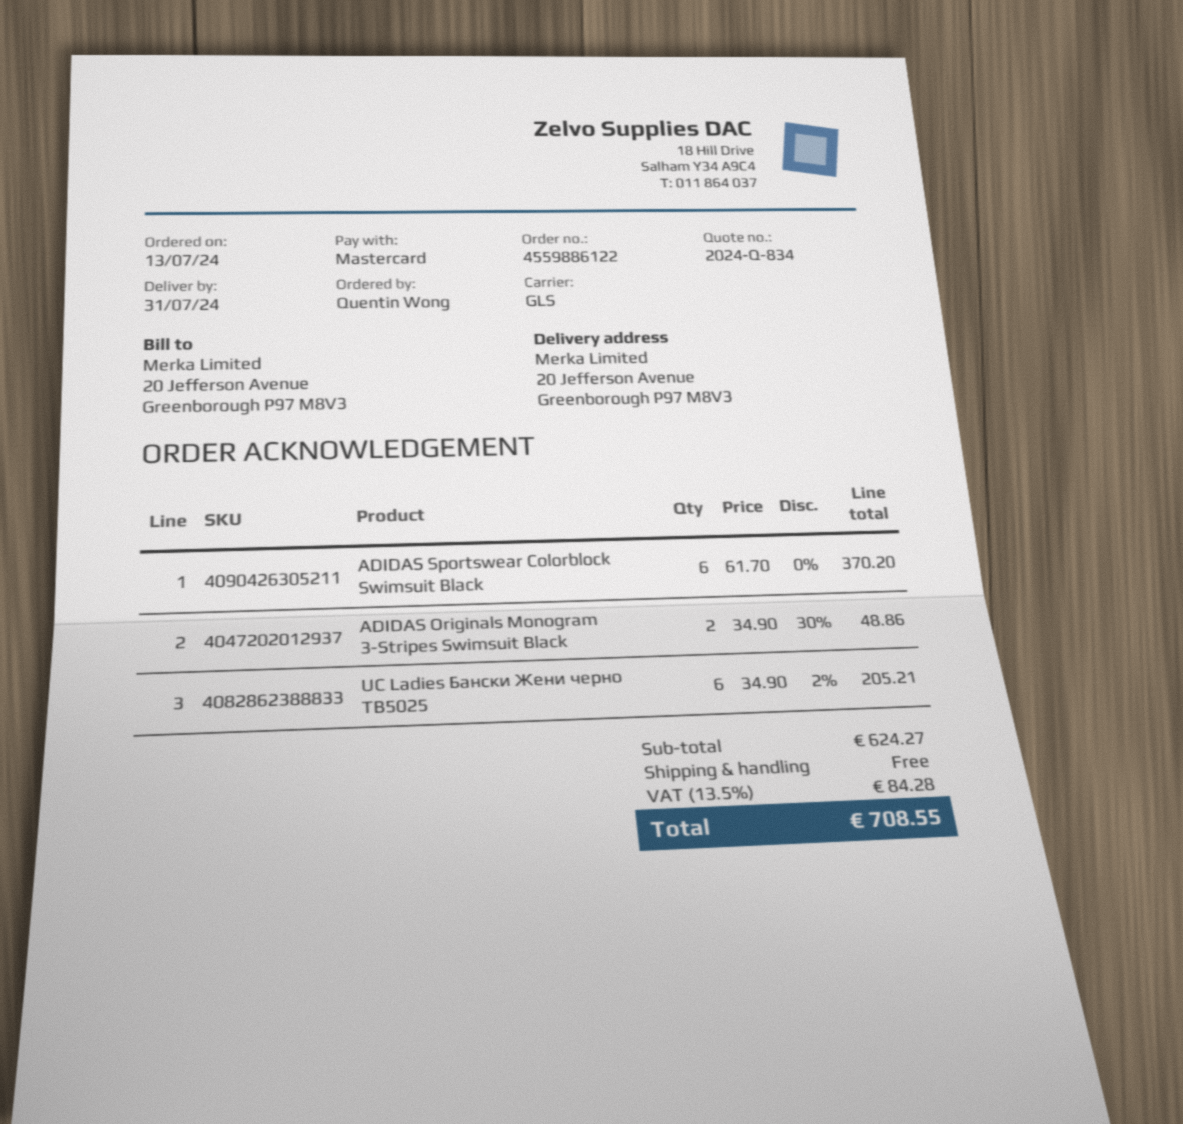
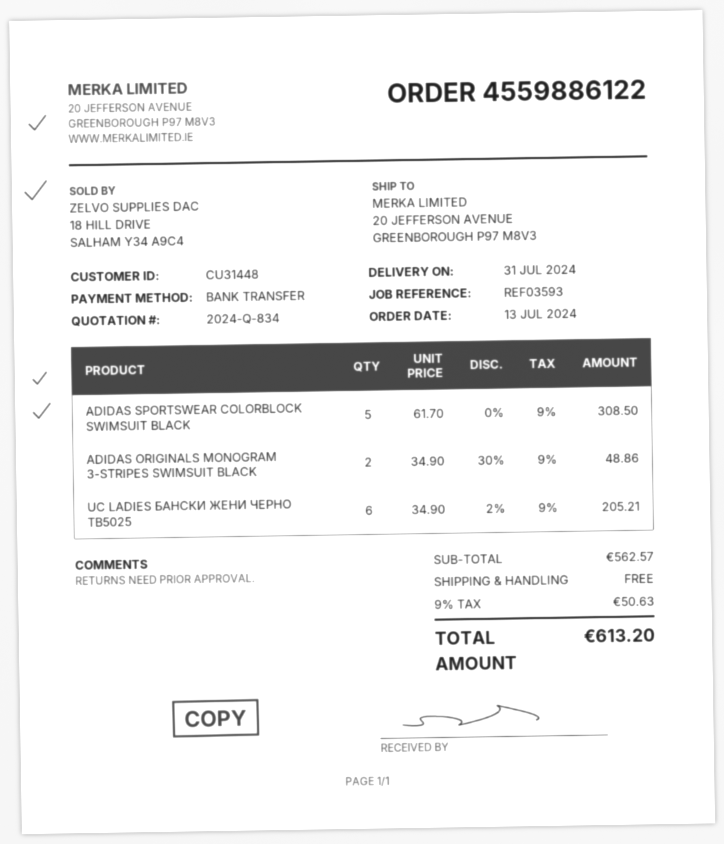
payment method: Mastercard -> bank transfer
ADIDAS Sportswear Colorblock Swimsuit Black: 6 x 61.70 = 370.20 -> 5 x 61.70 = 308.50
subtotal: 624.27 -> 562.57
tax: 13.5% = 84.28 -> 9% = 50.63
total: 708.55 -> 613.20

